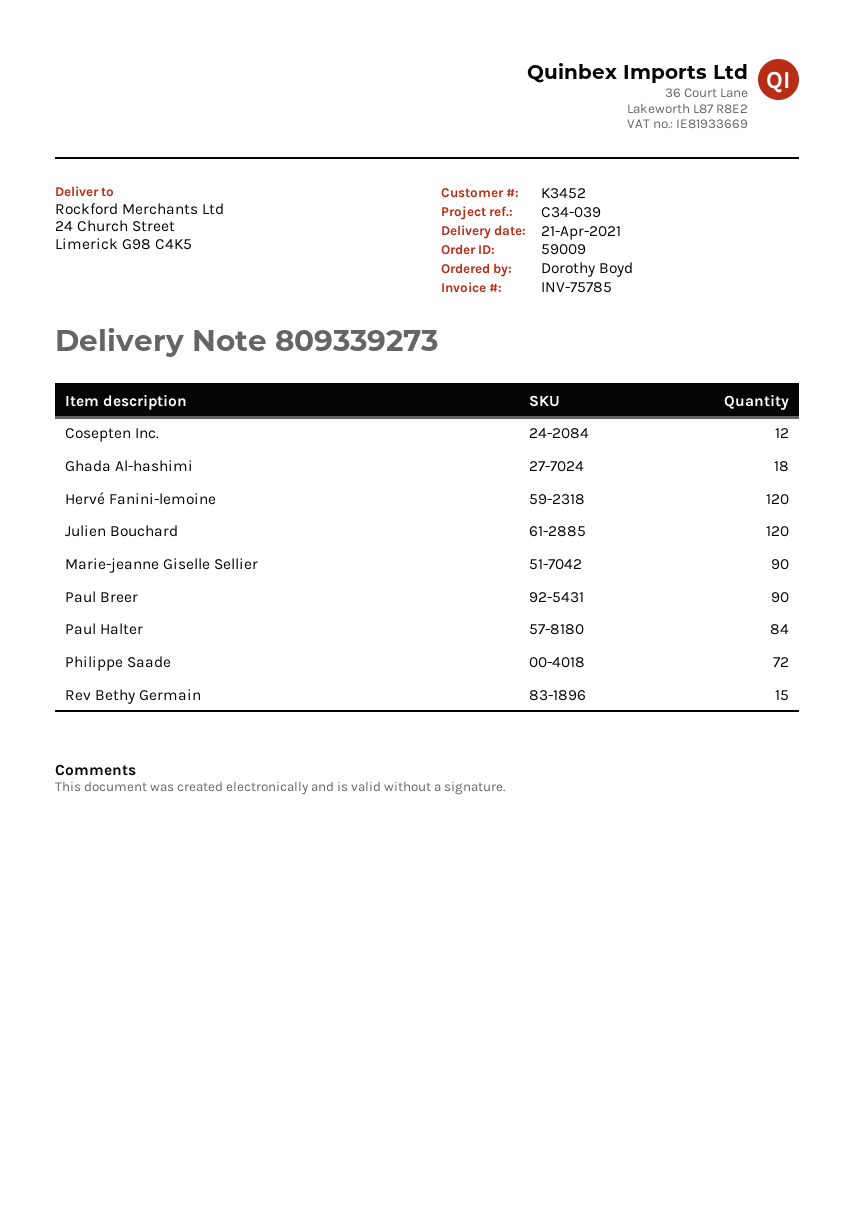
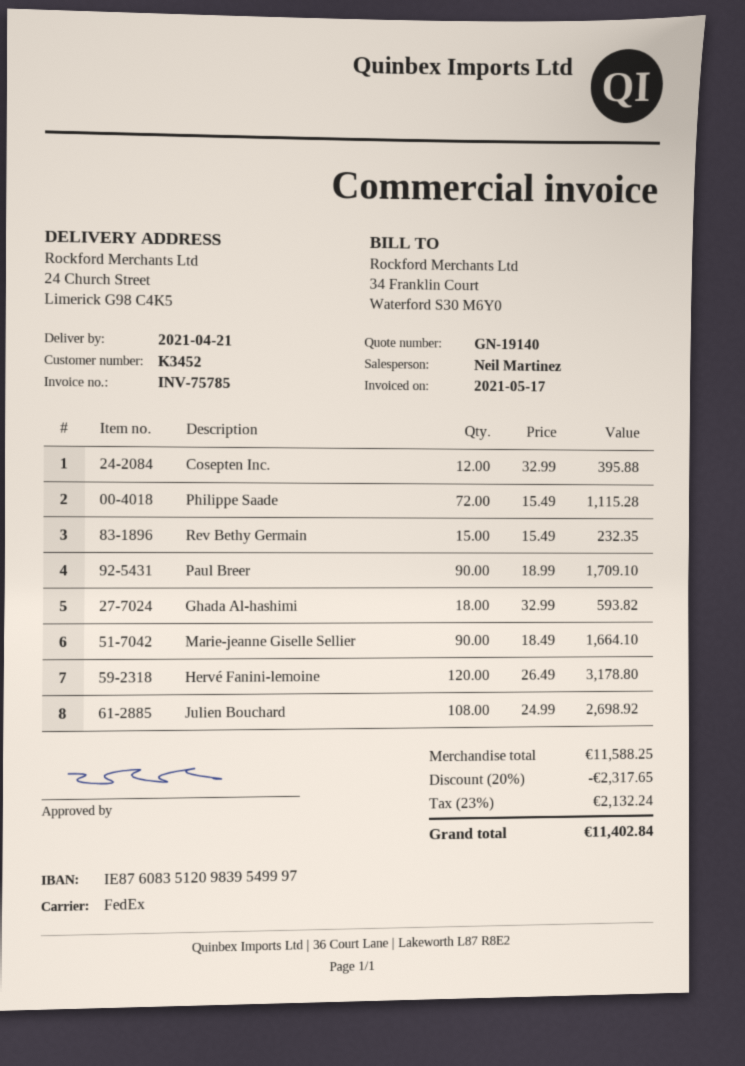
Julien Bouchard: 120 -> 108
Paul Halter: 84 -> none

